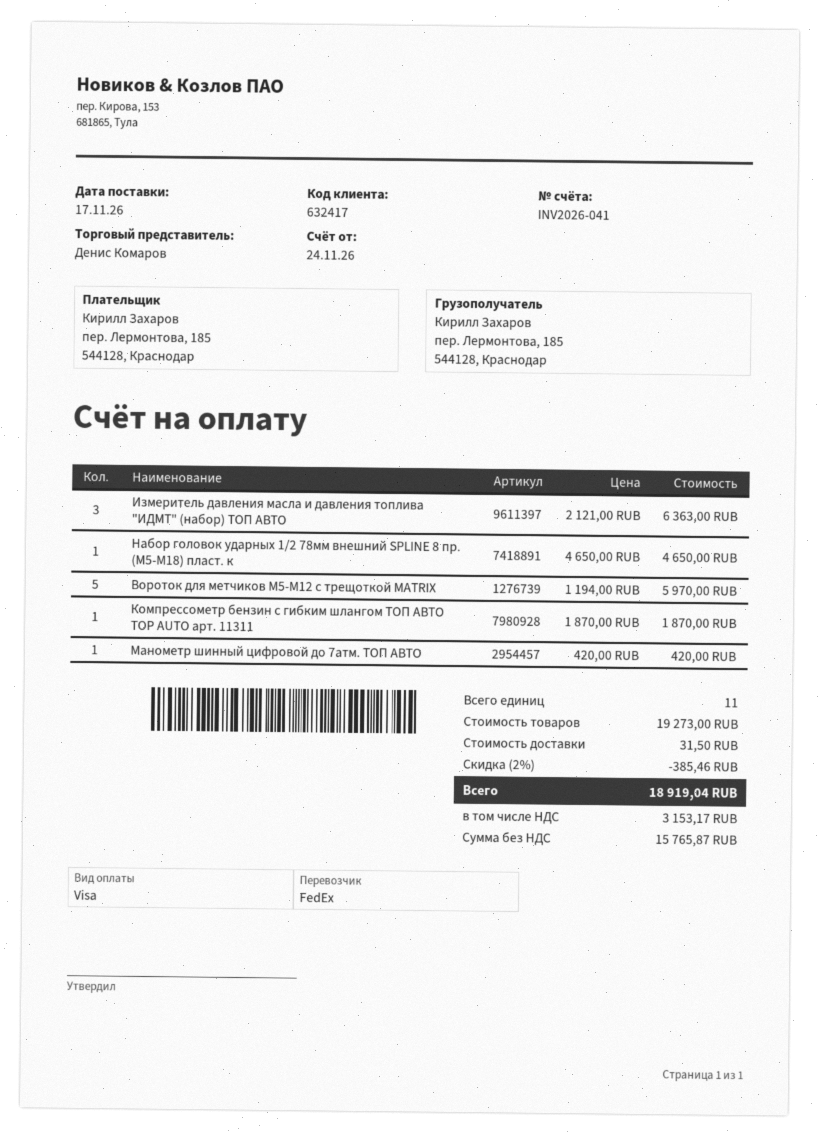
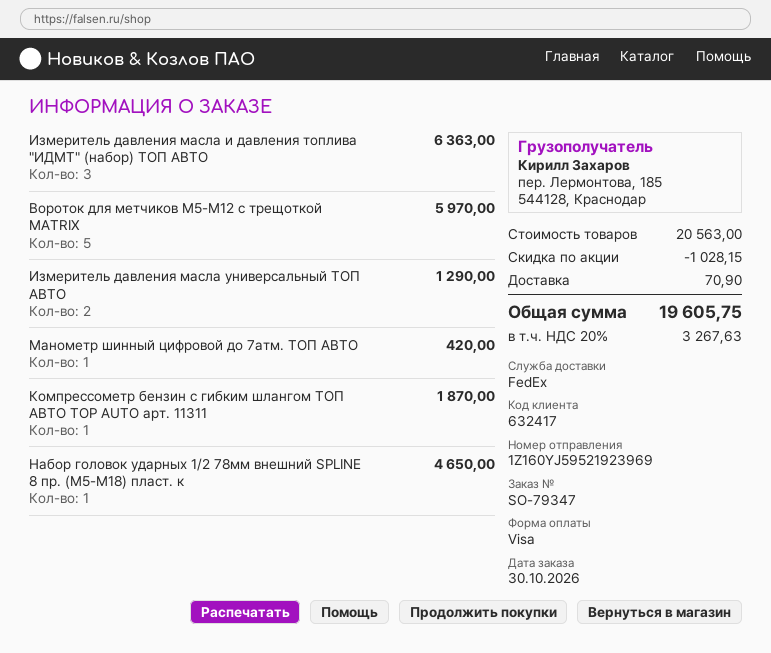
Измеритель давления масла универсальный ТОП АВТО: none -> 2 for 1290.00
subtotal: 19273.00 -> 20563.00
discount: 385.46 -> 1028.15
shipping: 31.50 -> 70.90
tax: 3153.17 -> 3267.63
total: 18919.04 -> 19605.75

